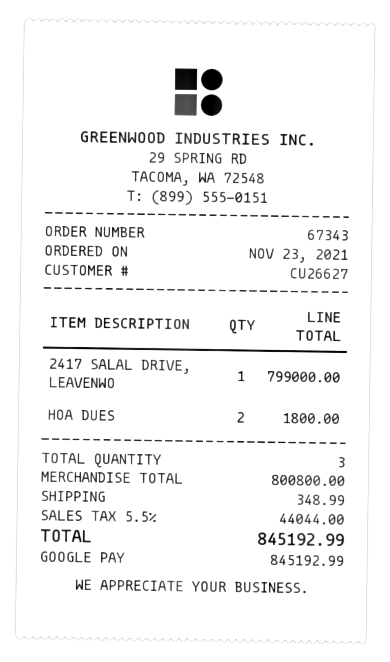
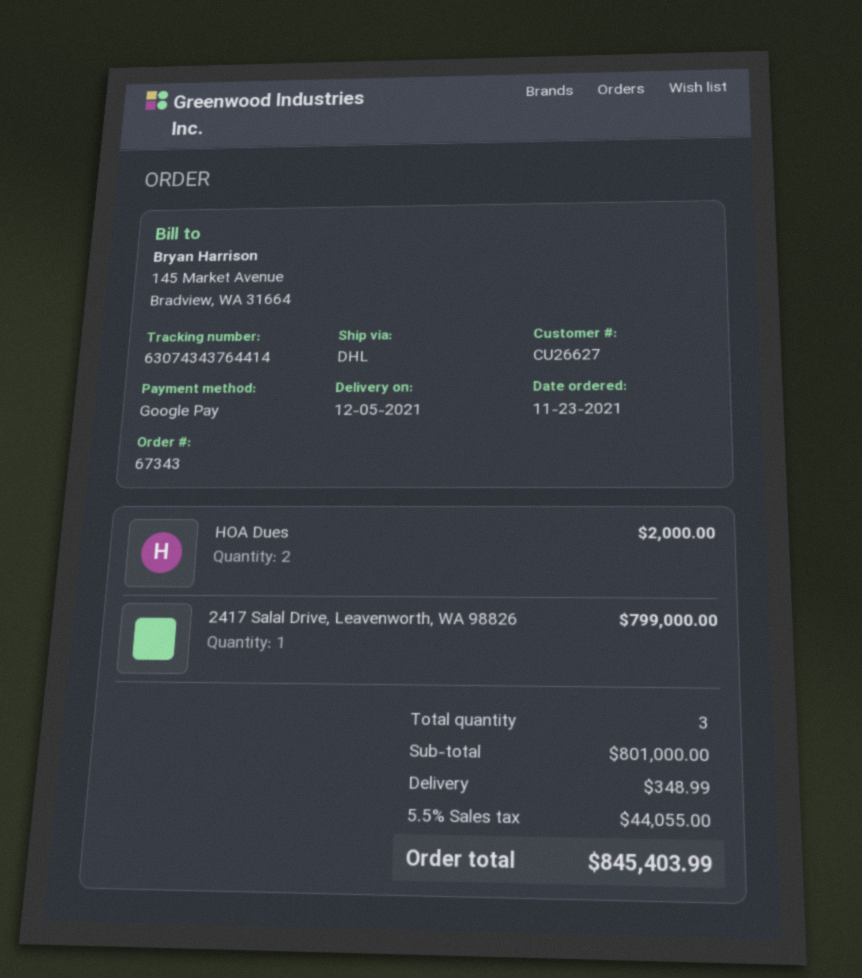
HOA DUES: 2 for 1800.00 -> 2 for 2000.00
subtotal: 800800.00 -> 801000.00
tax: 5.5% = 44044.00 -> 5.5% = 44055.00
total: 845192.99 -> 845403.99

